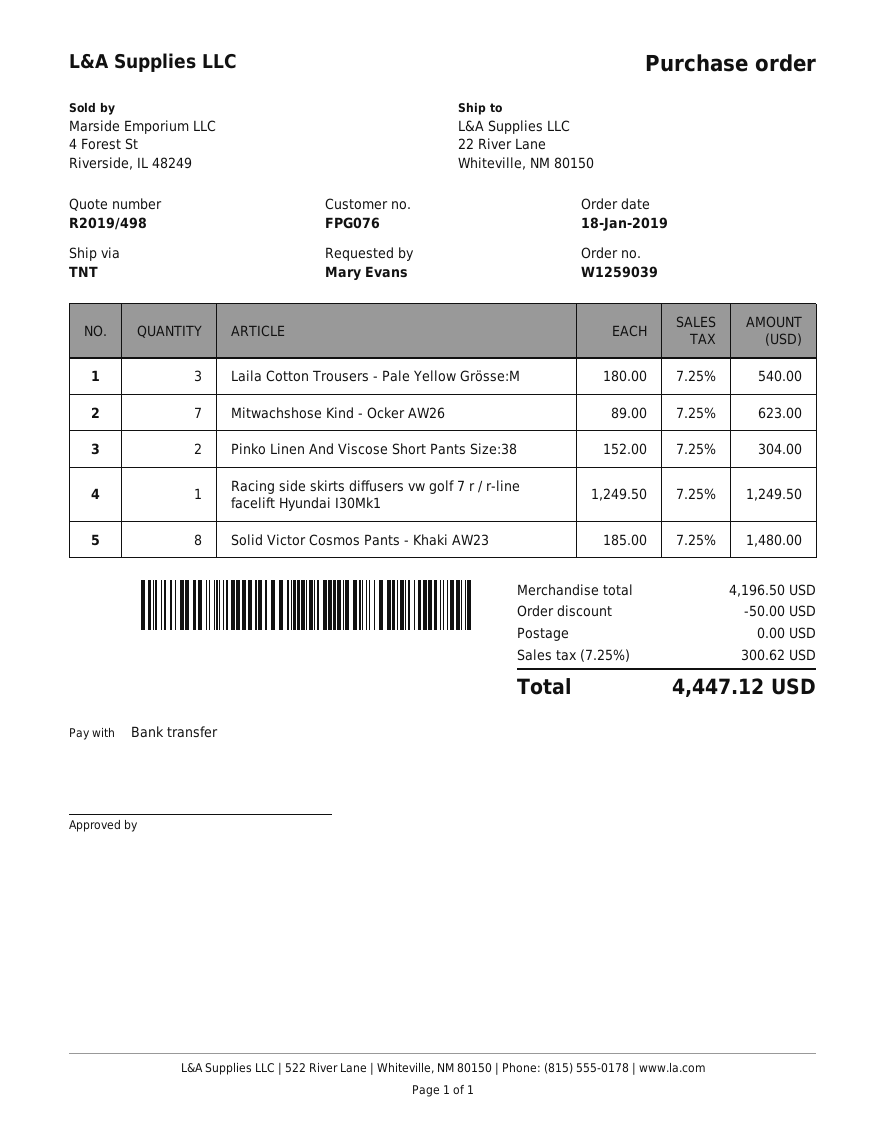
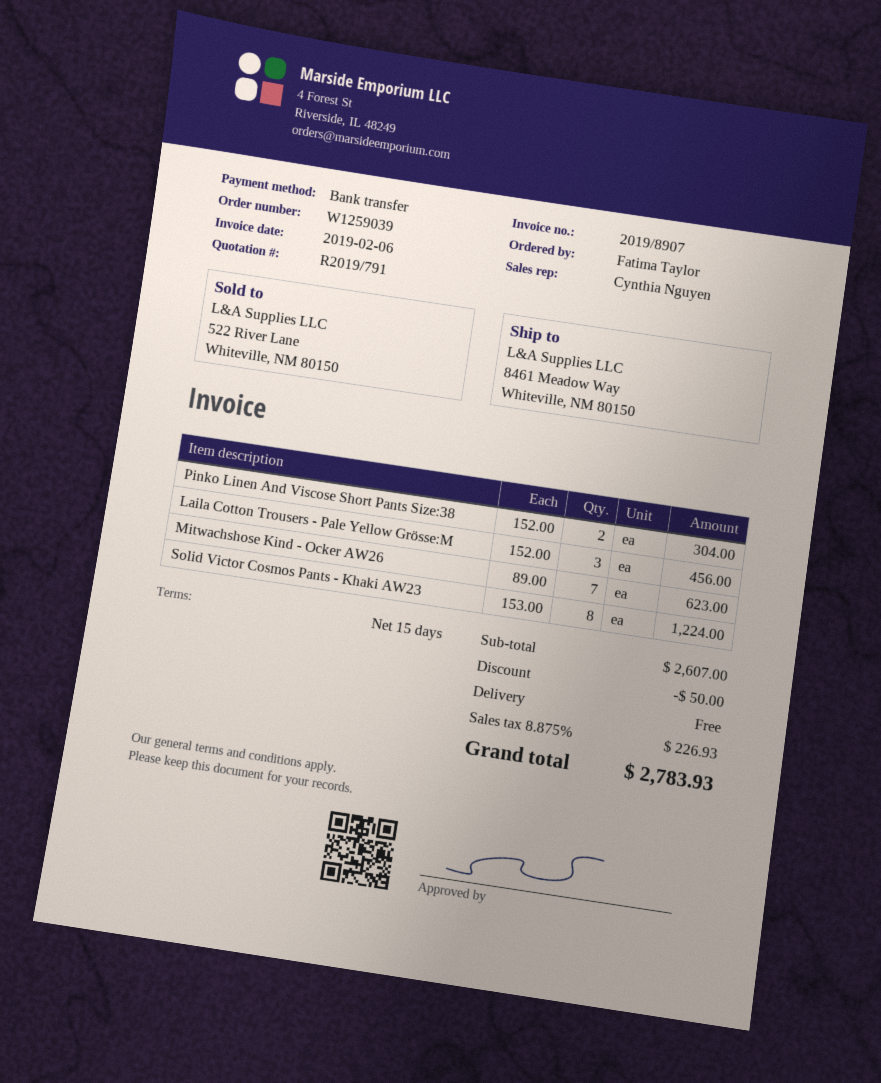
quote number: R2019/498 -> R2019/791
ordered by: Mary Evans -> Fatima Taylor
ship to: 22 River Lane, Whiteville, NM 80150 -> 8461 Meadow Way, Whiteville, NM 80150
Laila Cotton Trousers - Pale Yellow Grösse:M: 3 x 180.00 = 540.00 -> 3 x 152.00 = 456.00
Racing side skirts diffusers vw golf 7 r / r-line facelift Hyundai I30Mk1: 1 x 1249.50 = 1249.50 -> none
Solid Victor Cosmos Pants - Khaki AW23: 8 x 185.00 = 1480.00 -> 8 x 153.00 = 1224.00
subtotal: 4196.50 -> 2607.00
tax: 7.25% = 300.62 -> 8.875% = 226.93
total: 4447.12 -> 2783.93

